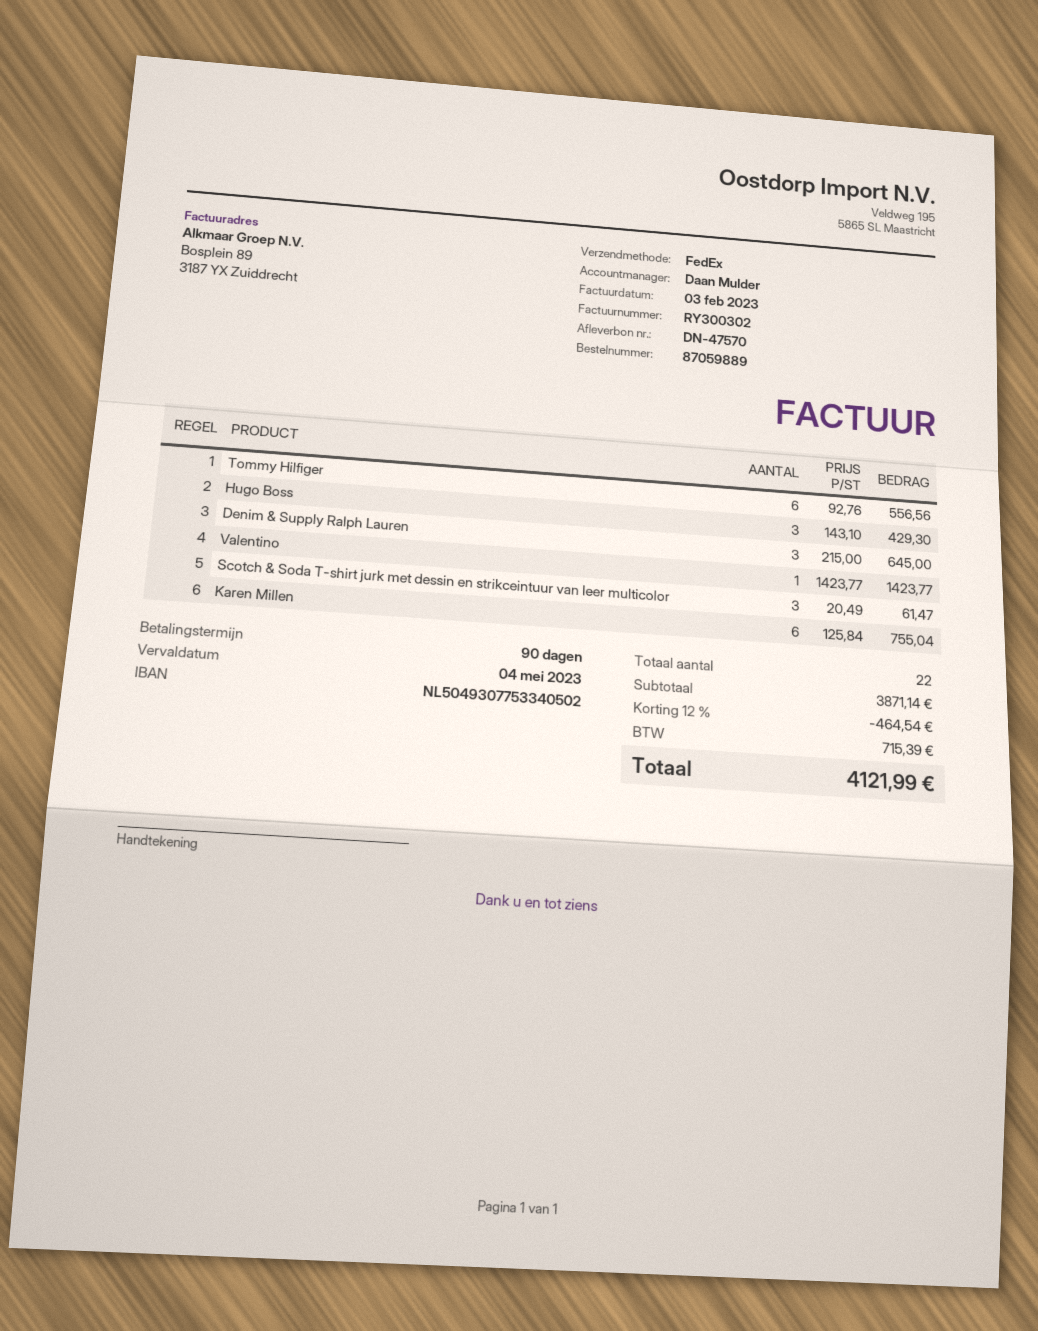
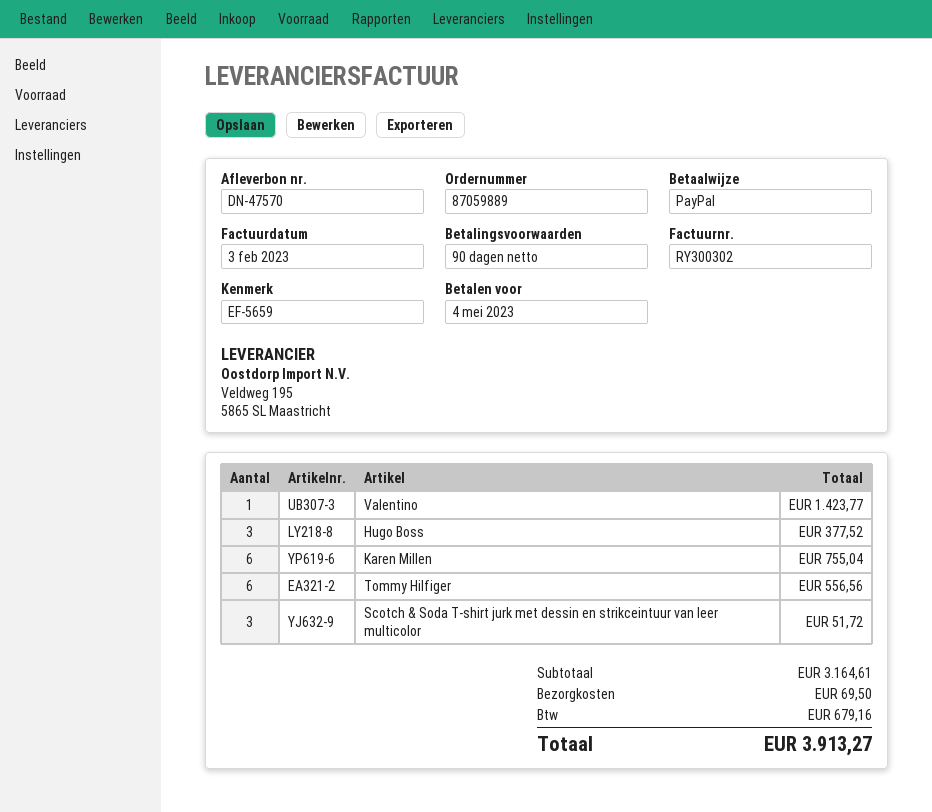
Hugo Boss: 3 for 429.30 -> 3 for 377.52
Denim & Supply Ralph Lauren: 3 for 645.00 -> none
Scotch & Soda T-shirt jurk met dessin en strikceintuur van leer multicolor: 3 for 61.47 -> 3 for 51.72
subtotal: 3871.14 -> 3164.61
discount: 12% = 464.54 -> none
shipping: none -> 69.50
tax: 715.39 -> 679.16
total: 4121.99 -> 3913.27

